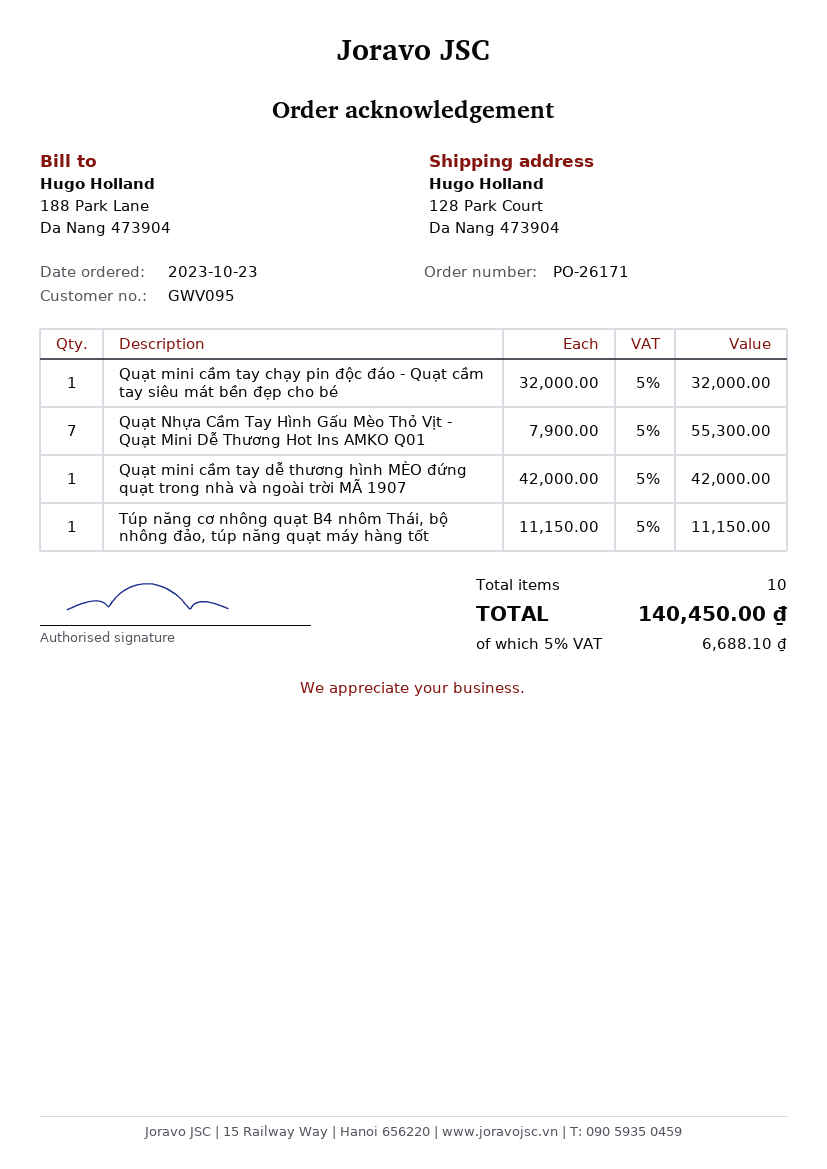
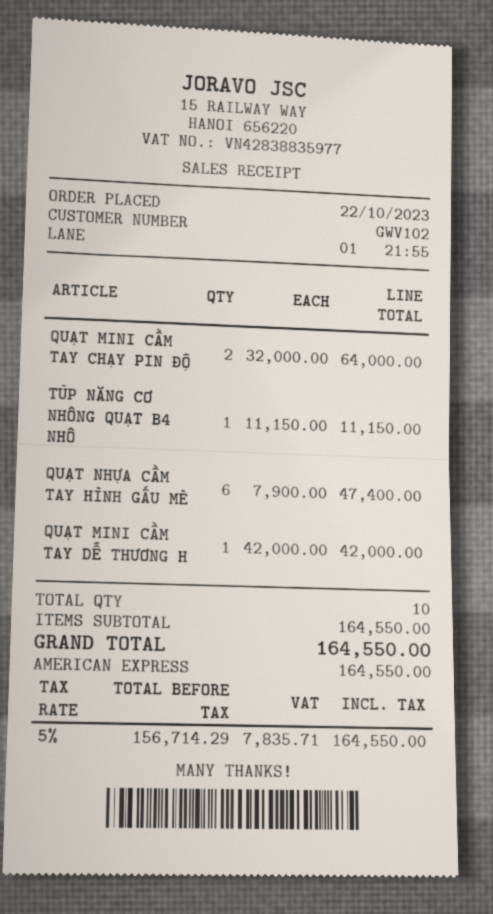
order date: 2023-10-23 -> 2023-10-22
customer number: GWV095 -> GWV102
Quạt mini cầm tay chạy pin độc đáo - Quạt cầm tay siêu mát bền đẹp cho bé: 1 x 32000.00 = 32000.00 -> 2 x 32000.00 = 64000.00
Quạt Nhựa Cầm Tay Hình Gấu Mèo Thỏ Vịt - Quạt Mini Dễ Thương Hot Ins AMKO Q01: 7 x 7900.00 = 55300.00 -> 6 x 7900.00 = 47400.00
tax: 5% = 6688.10 -> 5% = 7835.71
total: 140450.00 -> 164550.00

